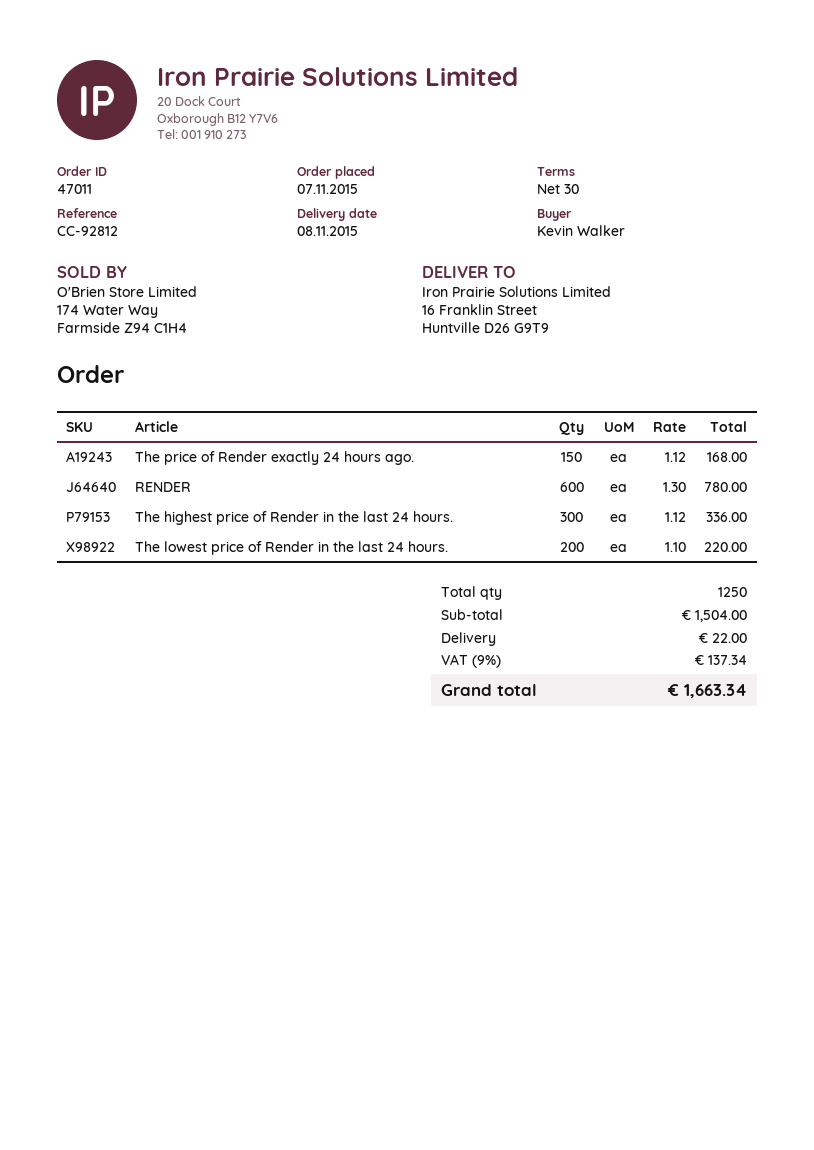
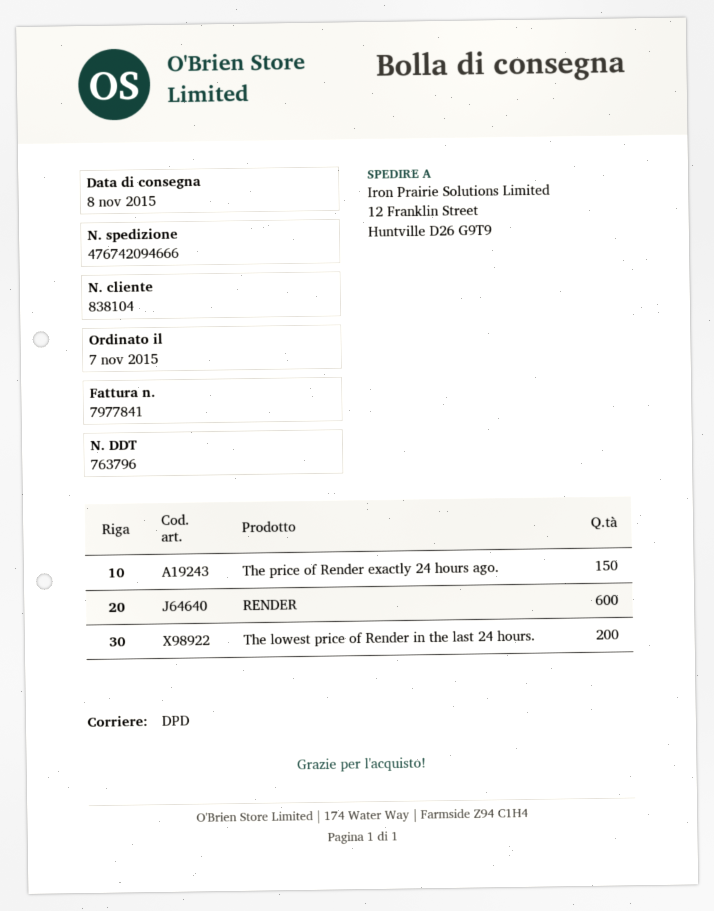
ship to: 16 Franklin Street, Huntville D26 G9T9 -> 12 Franklin Street, Huntville D26 G9T9
The highest price of Render in the last 24 hours.: 300 -> none

